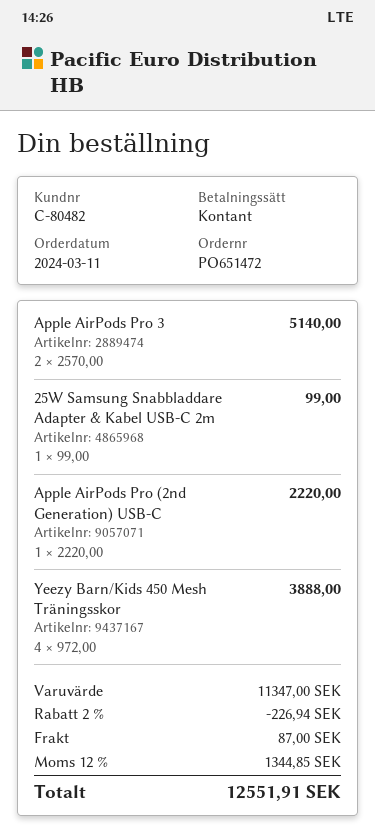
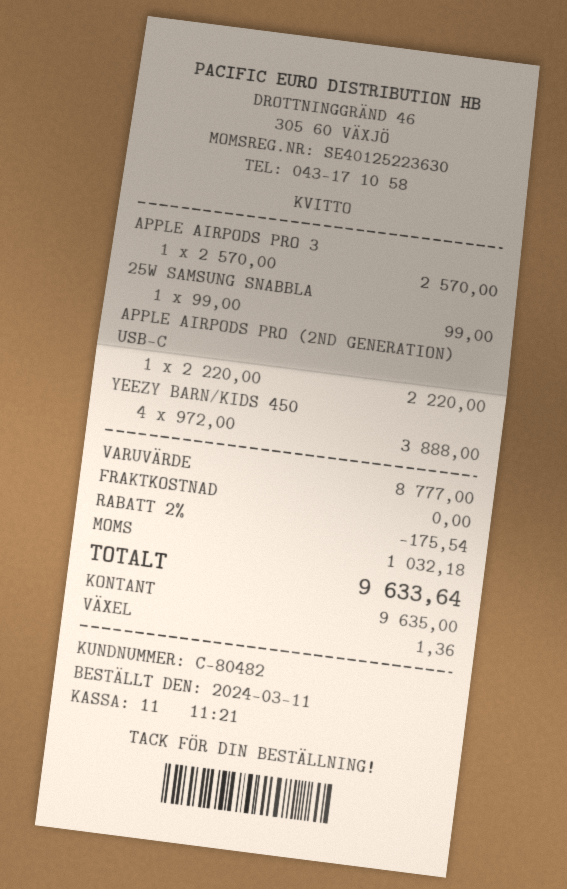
Apple AirPods Pro 3: 2 x 2570.00 = 5140.00 -> 1 x 2570.00 = 2570.00
subtotal: 11347.00 -> 8777.00
discount: 2% = 226.94 -> 2% = 175.54
shipping: 87.00 -> 0.00
tax: 1344.85 -> 1032.18
total: 12551.91 -> 9633.64

